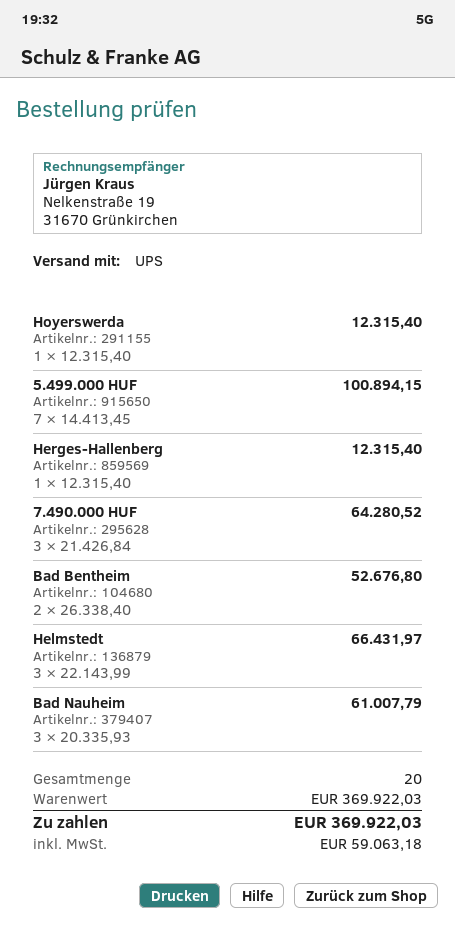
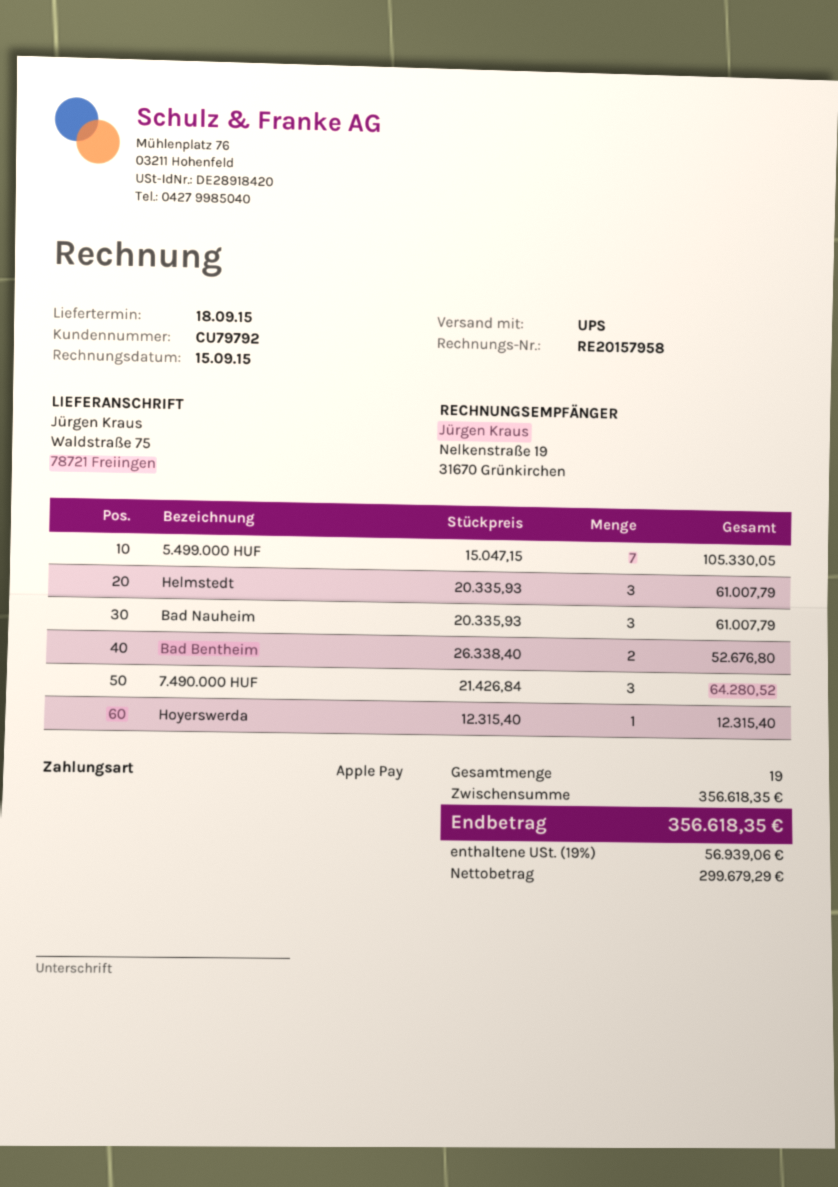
5.499.000 HUF: 7 x 14413.45 = 100894.15 -> 7 x 15047.15 = 105330.05
Herges-Hallenberg: 1 x 12315.40 = 12315.40 -> none
Helmstedt: 3 x 22143.99 = 66431.97 -> 3 x 20335.93 = 61007.79
total quantity: 20 -> 19
subtotal: 369922.03 -> 356618.35
tax: 59063.18 -> 56939.06
total: 369922.03 -> 356618.35

